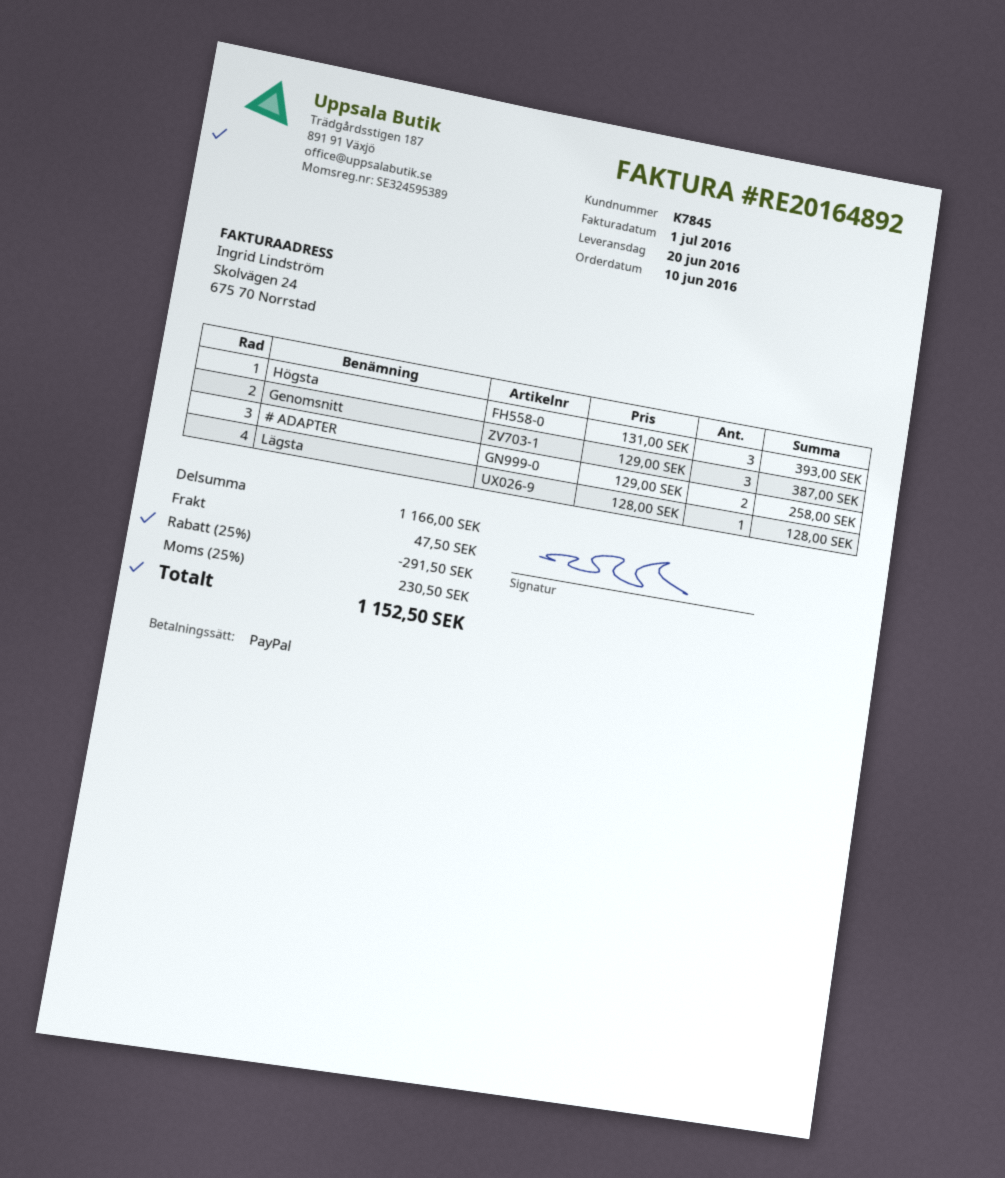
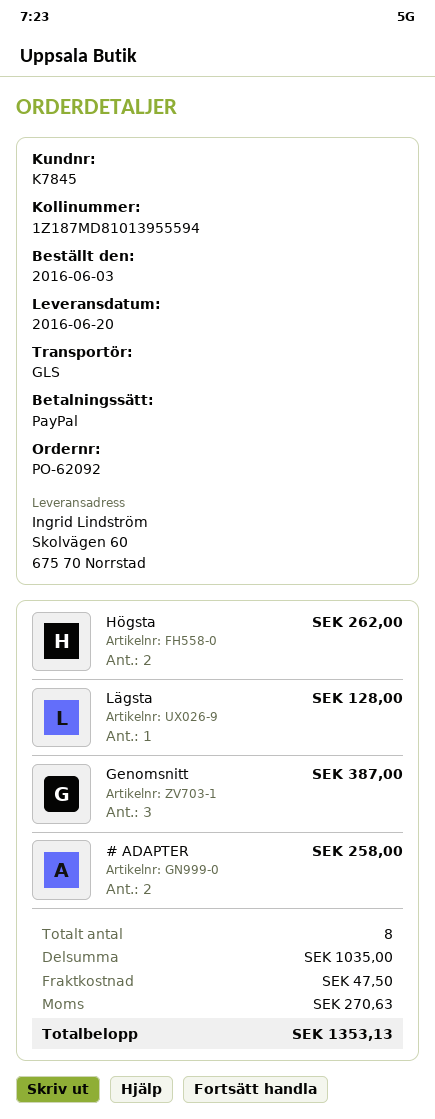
order date: 2016-06-10 -> 2016-06-03
Högsta: 3 for 393.00 -> 2 for 262.00
subtotal: 1166.00 -> 1035.00
discount: 25% = 291.50 -> none
tax: 230.50 -> 270.63
total: 1152.50 -> 1353.13

